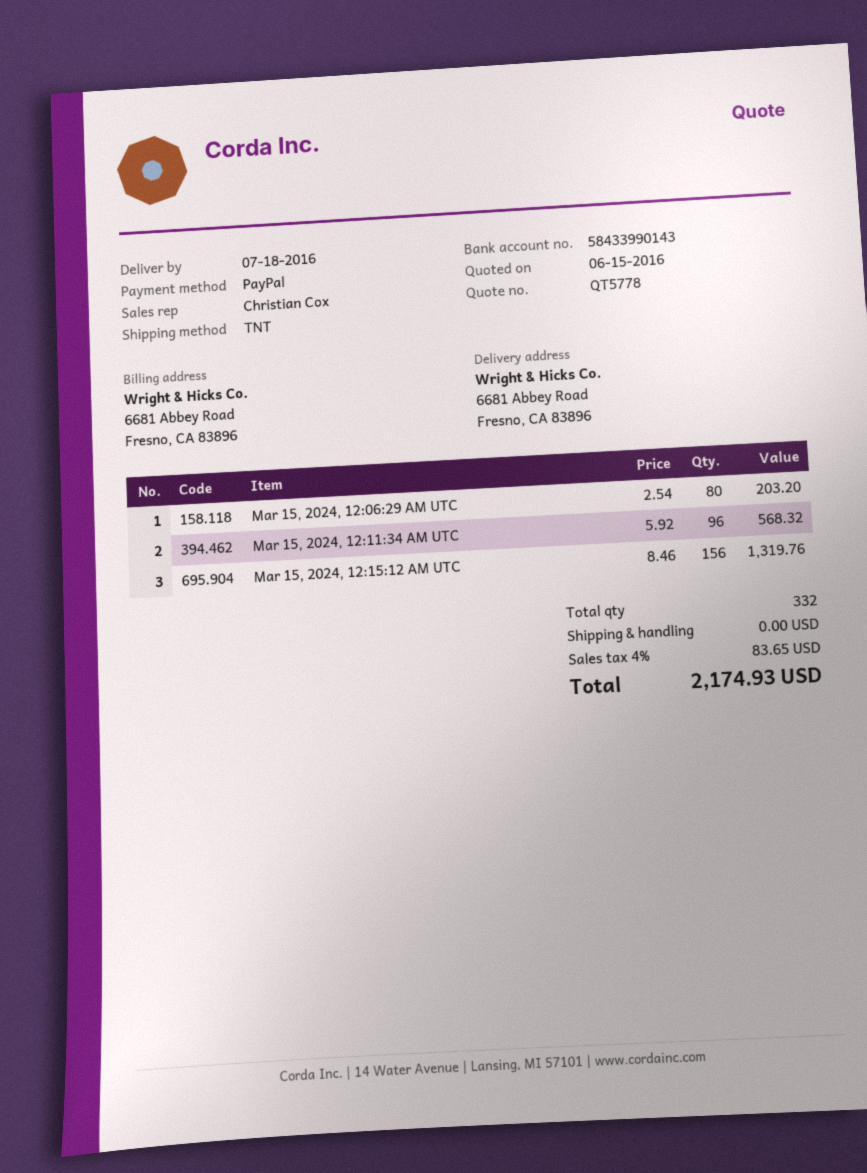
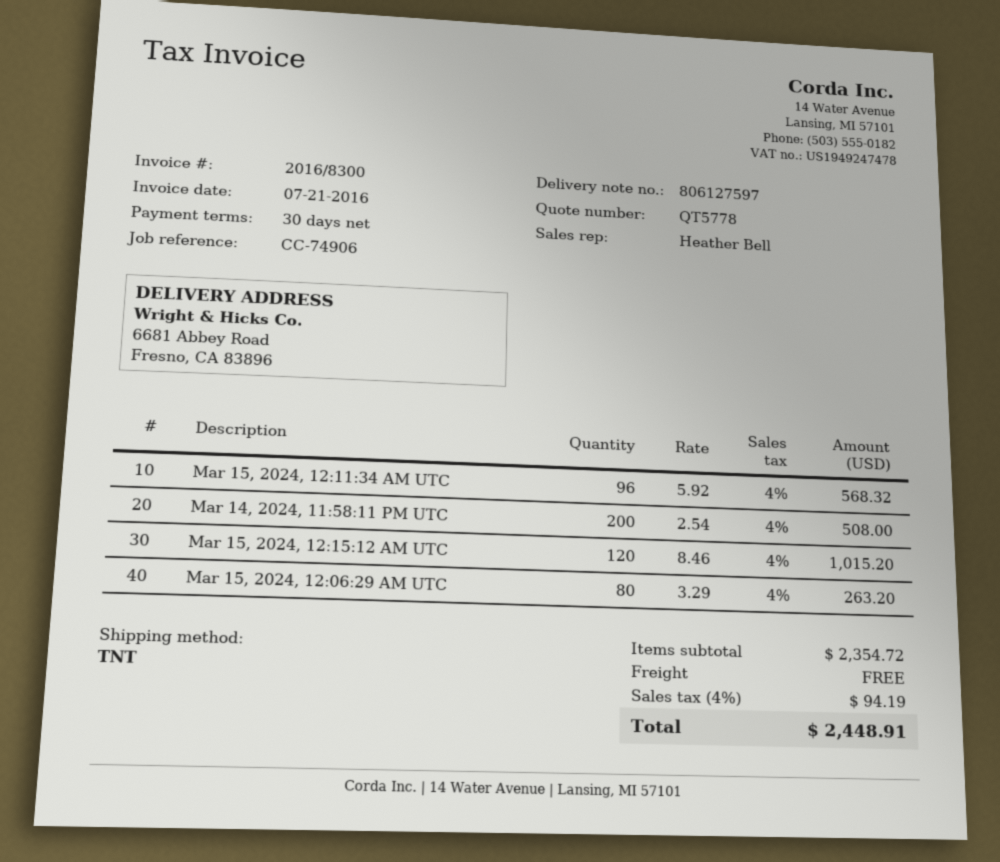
sales rep: Christian Cox -> Heather Bell
Mar 15, 2024, 12:06:29 AM UTC: 80 x 2.54 = 203.20 -> 80 x 3.29 = 263.20
Mar 15, 2024, 12:15:12 AM UTC: 156 x 8.46 = 1319.76 -> 120 x 8.46 = 1015.20
Mar 14, 2024, 11:58:11 PM UTC: none -> 200 x 2.54 = 508.00
tax: 4% = 83.65 -> 4% = 94.19
total: 2174.93 -> 2448.91

